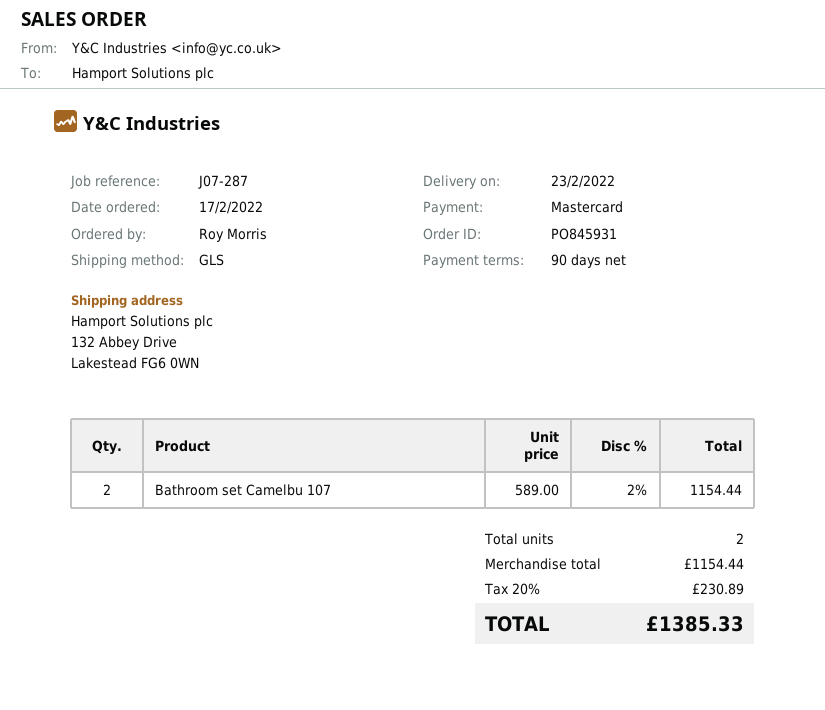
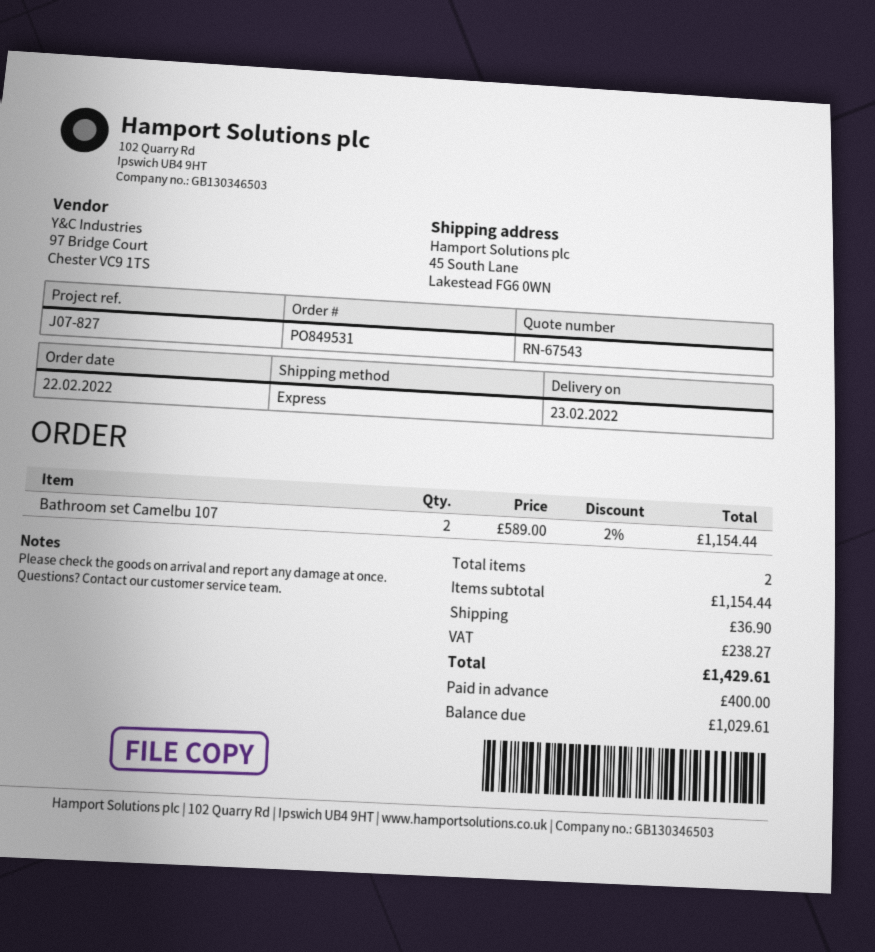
order number: PO845931 -> PO849531
order date: 2022-02-17 -> 2022-02-22
reference: J07-287 -> J07-827
shipping method: GLS -> express
ship to: 132 Abbey Drive, Lakestead FG6 0WN -> 45 South Lane, Lakestead FG6 0WN
shipping: none -> 36.90
tax: 230.89 -> 238.27
total: 1385.33 -> 1429.61

